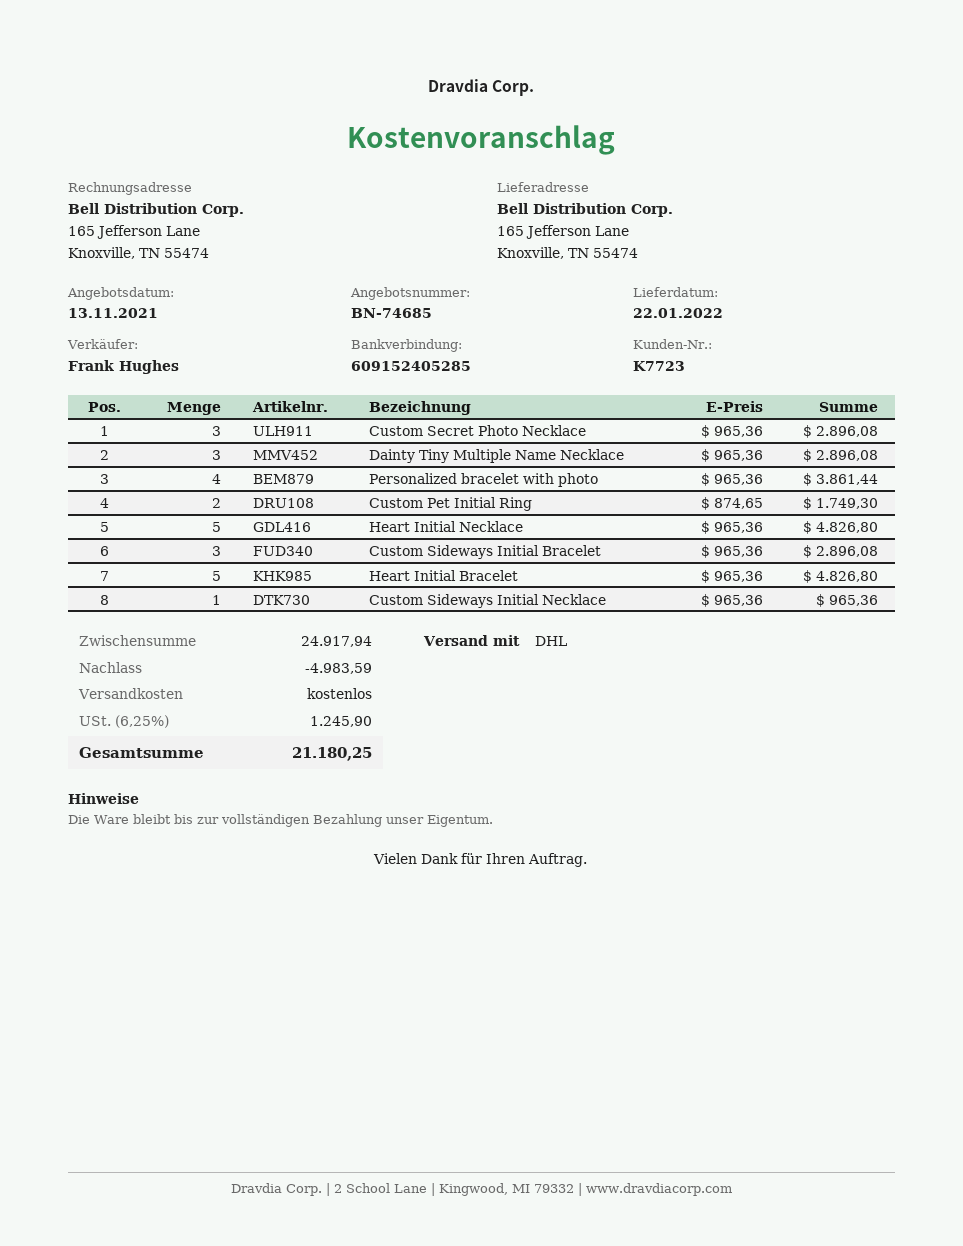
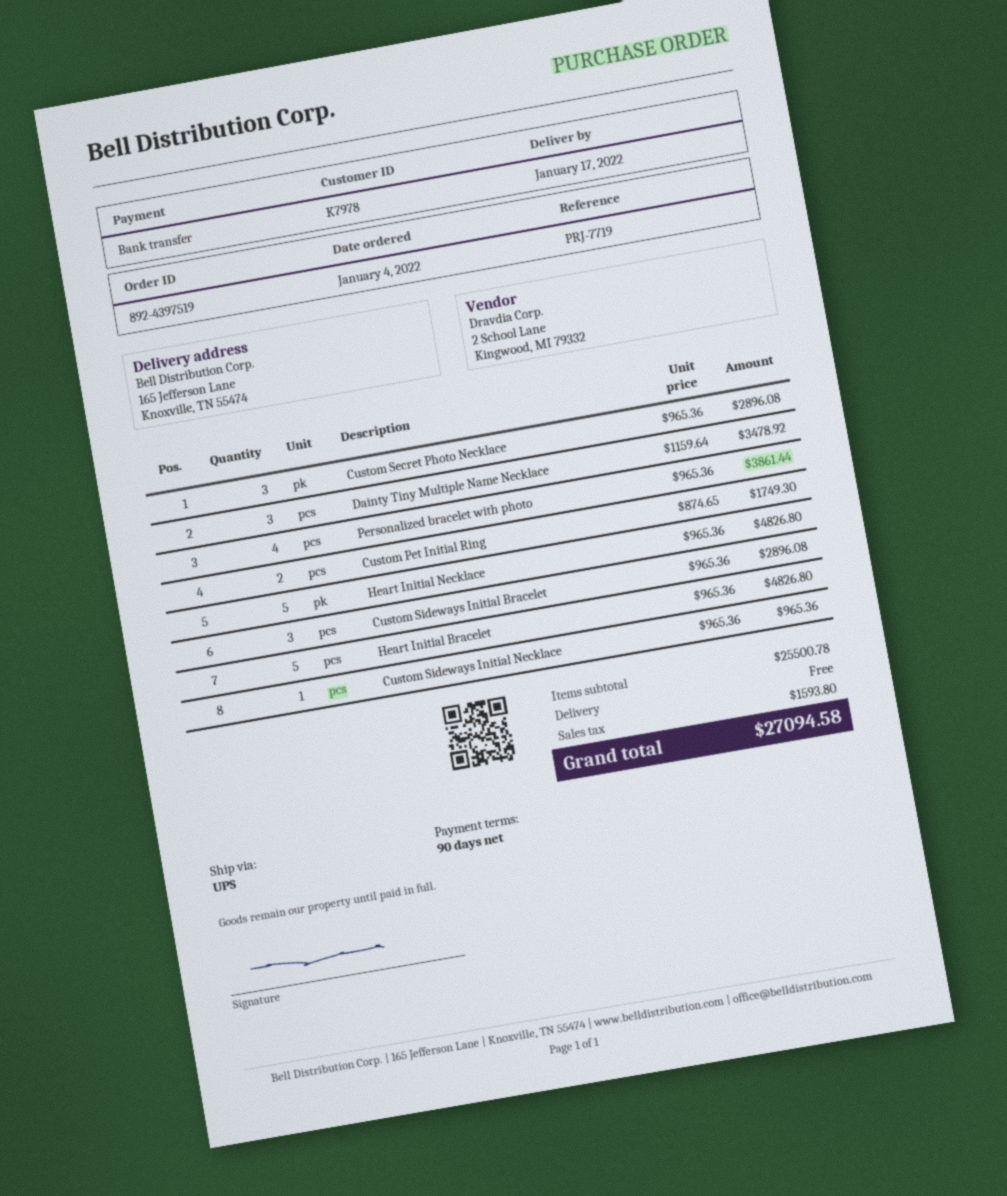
delivery date: 2022-01-22 -> 2022-01-17
customer number: K7723 -> K7978
shipping method: DHL -> UPS
Dainty Tiny Multiple Name Necklace: 3 x 965.36 = 2896.08 -> 3 x 1159.64 = 3478.92
subtotal: 24917.94 -> 25500.78
discount: 4983.59 -> none
tax: 1245.90 -> 1593.80
total: 21180.25 -> 27094.58

